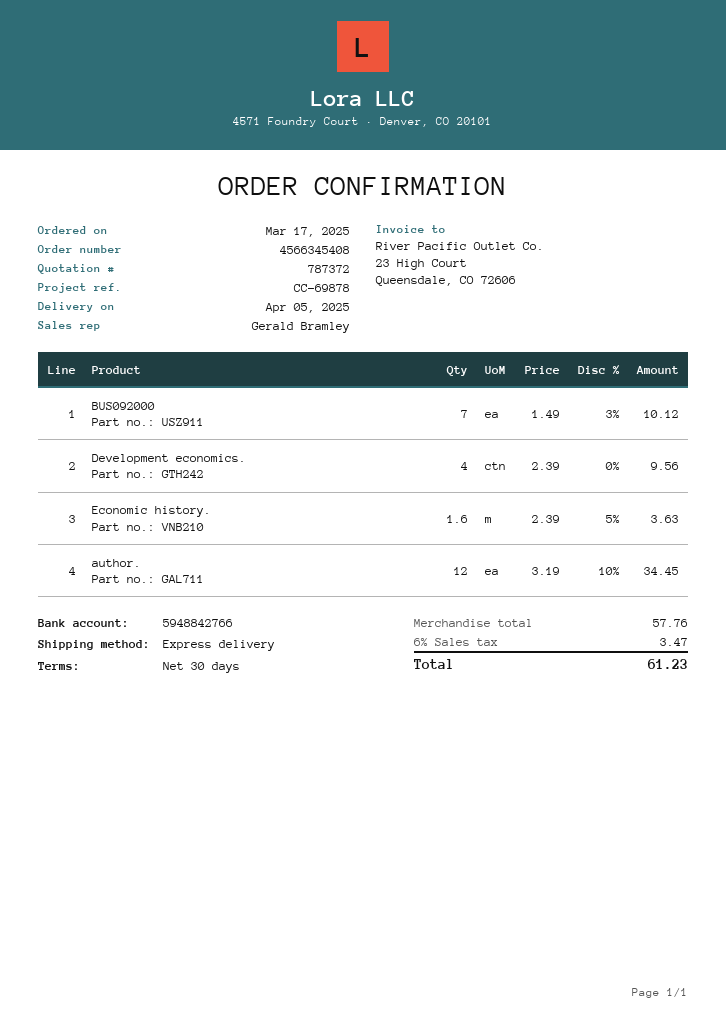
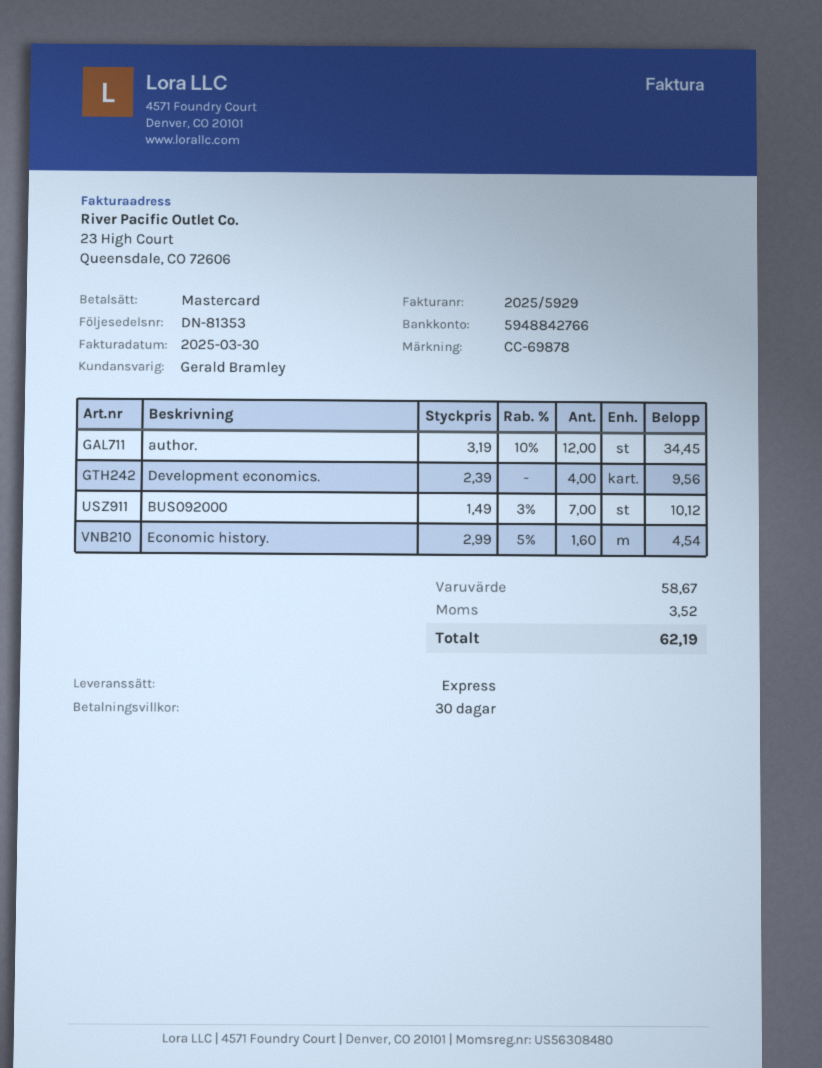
Economic history.: 1.6 x 2.39 - 5% = 3.63 -> 1.6 x 2.99 - 5% = 4.54
subtotal: 57.76 -> 58.67
tax: 3.47 -> 3.52
total: 61.23 -> 62.19

